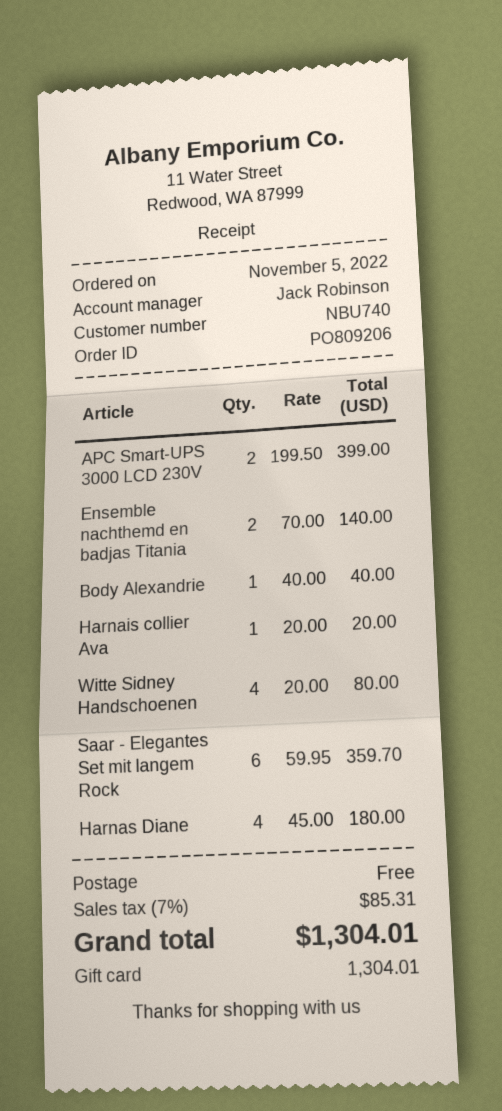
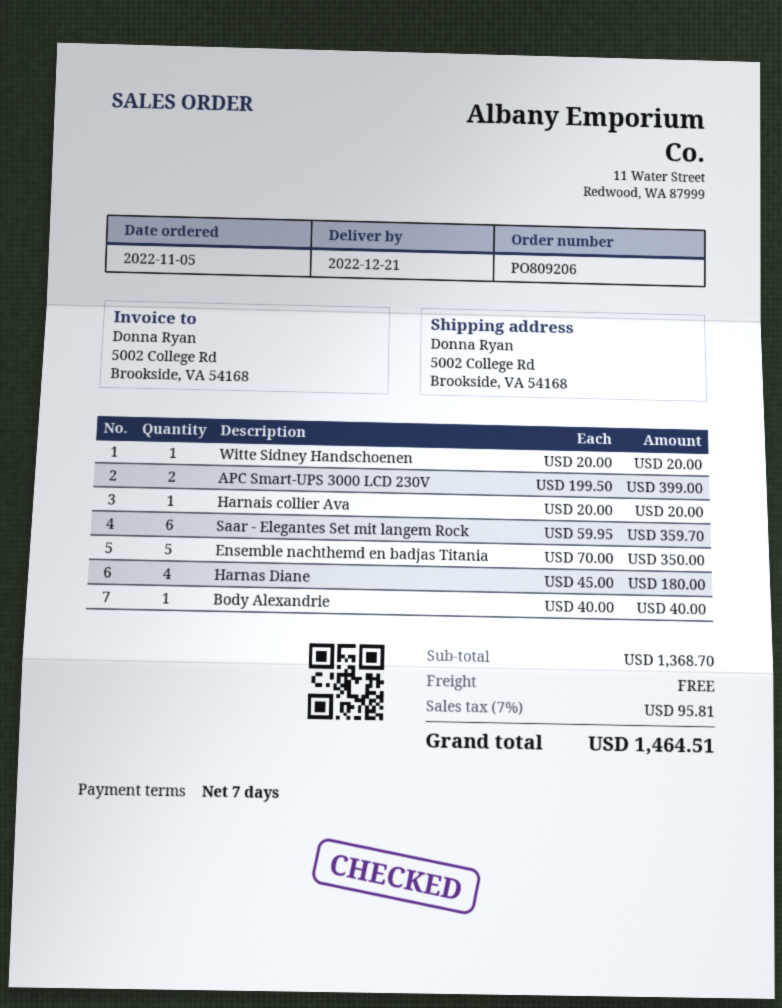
Ensemble nachthemd en badjas Titania: 2 x 70.00 = 140.00 -> 5 x 70.00 = 350.00
Witte Sidney Handschoenen: 4 x 20.00 = 80.00 -> 1 x 20.00 = 20.00
tax: 7% = 85.31 -> 7% = 95.81
total: 1304.01 -> 1464.51

